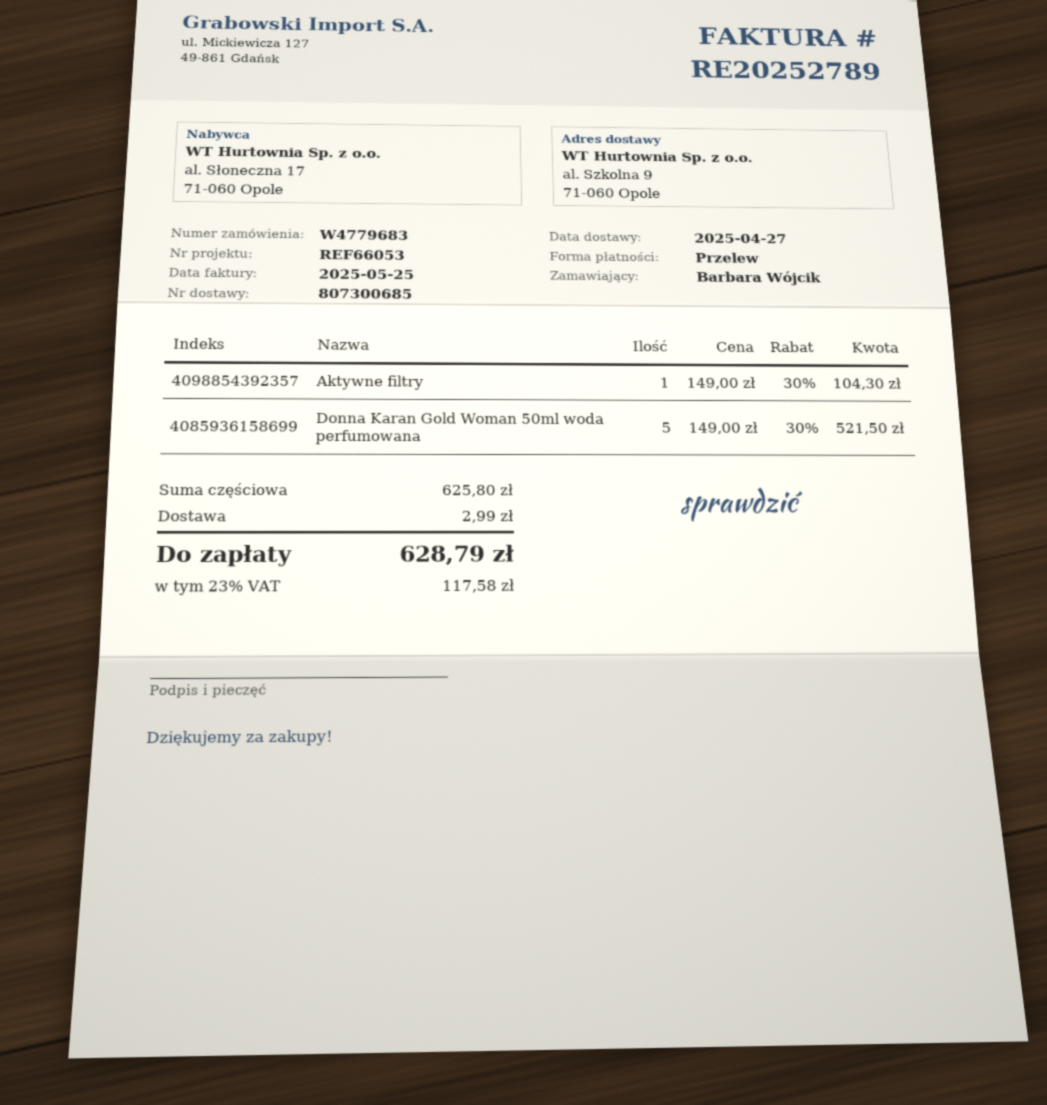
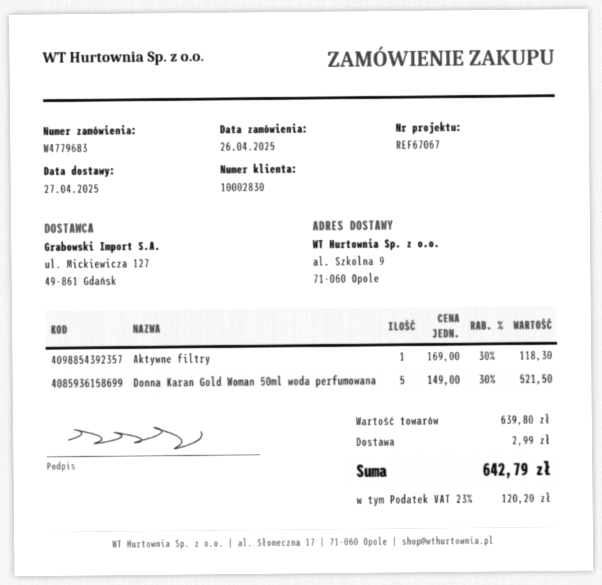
reference: REF66053 -> REF67067
Aktywne filtry: 1 x 149.00 - 30% = 104.30 -> 1 x 169.00 - 30% = 118.30
subtotal: 625.80 -> 639.80
tax: 23% = 117.58 -> 23% = 120.20
total: 628.79 -> 642.79

